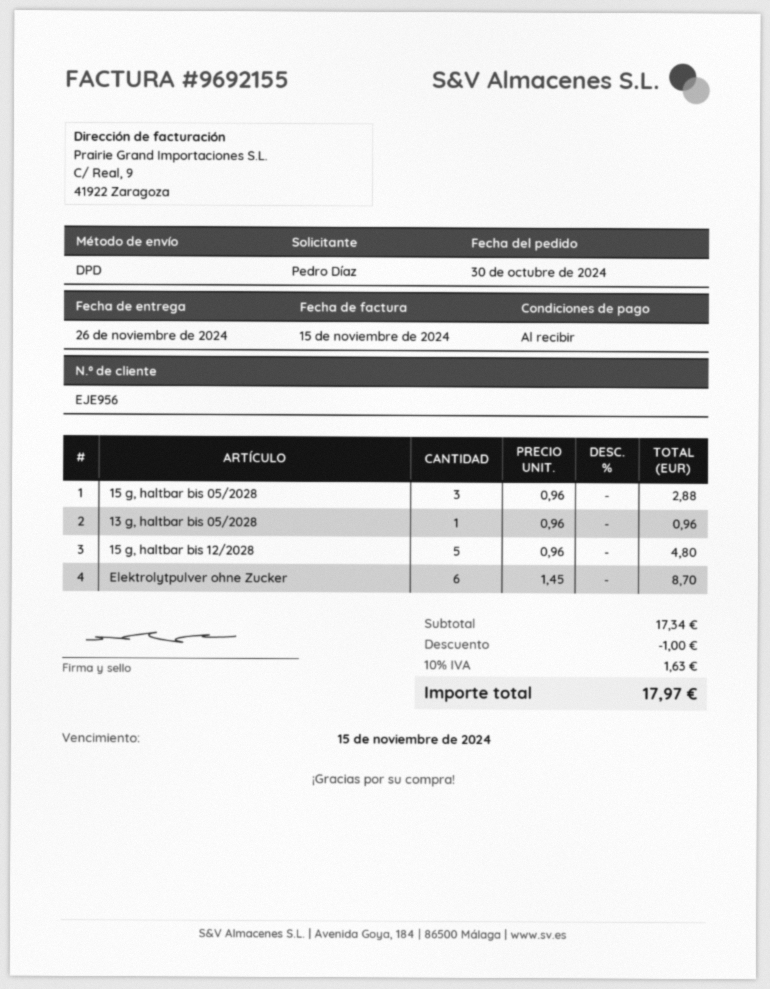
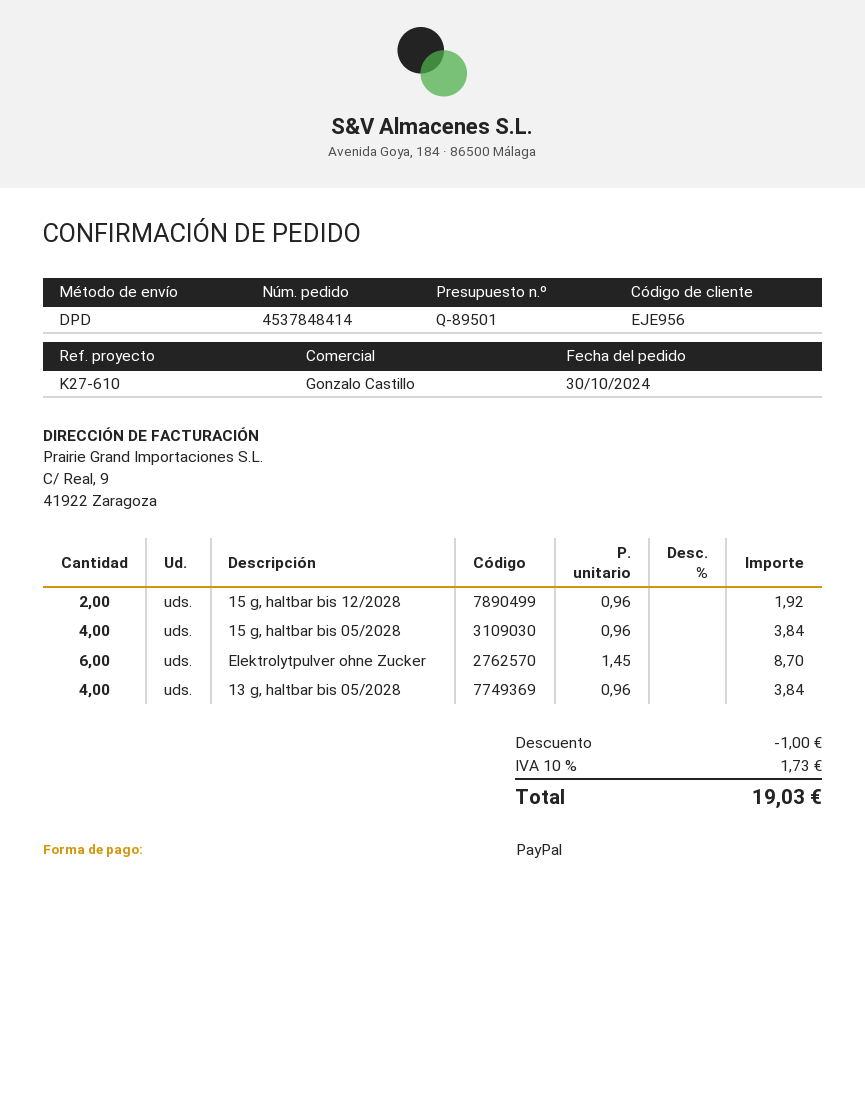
15 g, haltbar bis 05/2028: 3 x 0.96 = 2.88 -> 4 x 0.96 = 3.84
13 g, haltbar bis 05/2028: 1 x 0.96 = 0.96 -> 4 x 0.96 = 3.84
15 g, haltbar bis 12/2028: 5 x 0.96 = 4.80 -> 2 x 0.96 = 1.92
tax: 10% = 1.63 -> 10% = 1.73
total: 17.97 -> 19.03

